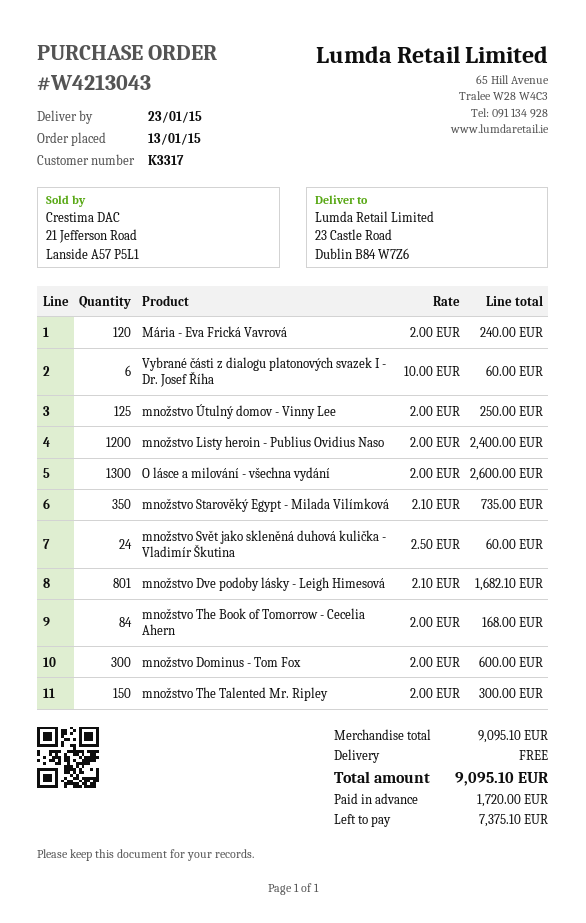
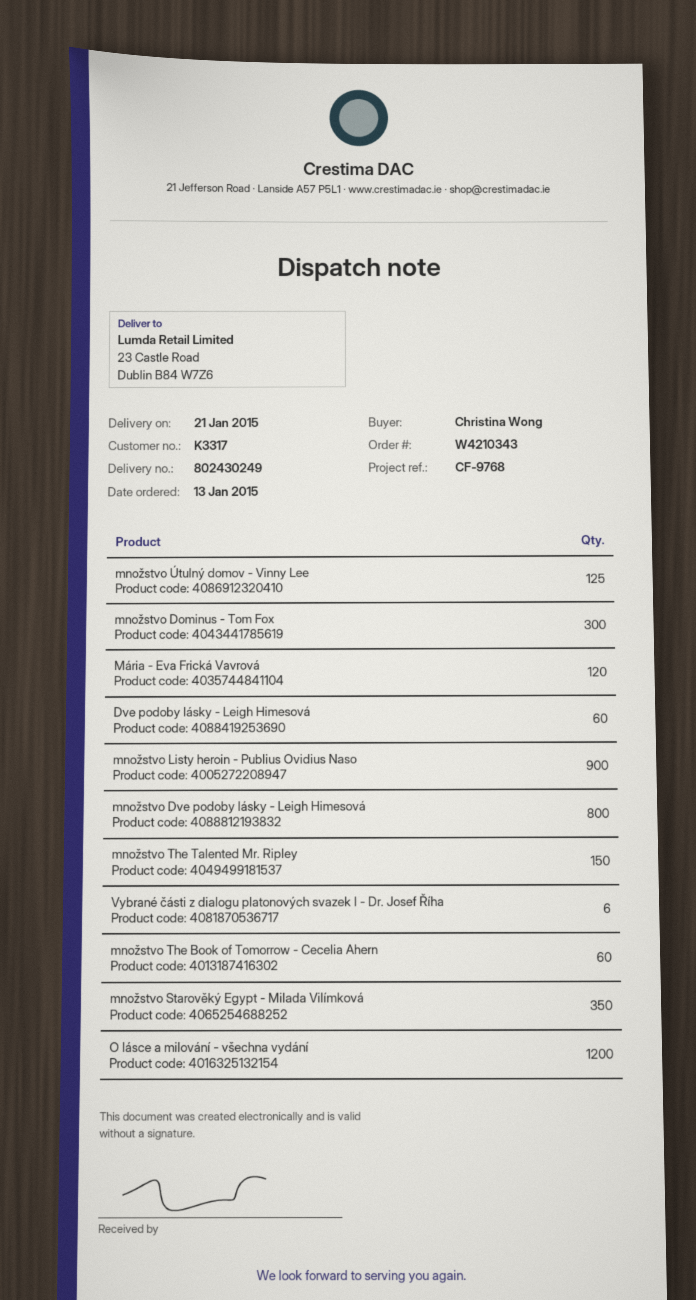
order number: W4213043 -> W4210343
delivery date: 2015-01-23 -> 2015-01-21
množstvo Listy heroin - Publius Ovidius Naso: 1200 -> 900
O lásce a milování - všechna vydání: 1300 -> 1200
množstvo Svět jako skleněná duhová kulička - Vladimír Škutina: 24 -> none
množstvo Dve podoby lásky - Leigh Himesová: 801 -> 800
množstvo The Book of Tomorrow - Cecelia Ahern: 84 -> 60
Dve podoby lásky - Leigh Himesová: none -> 60

